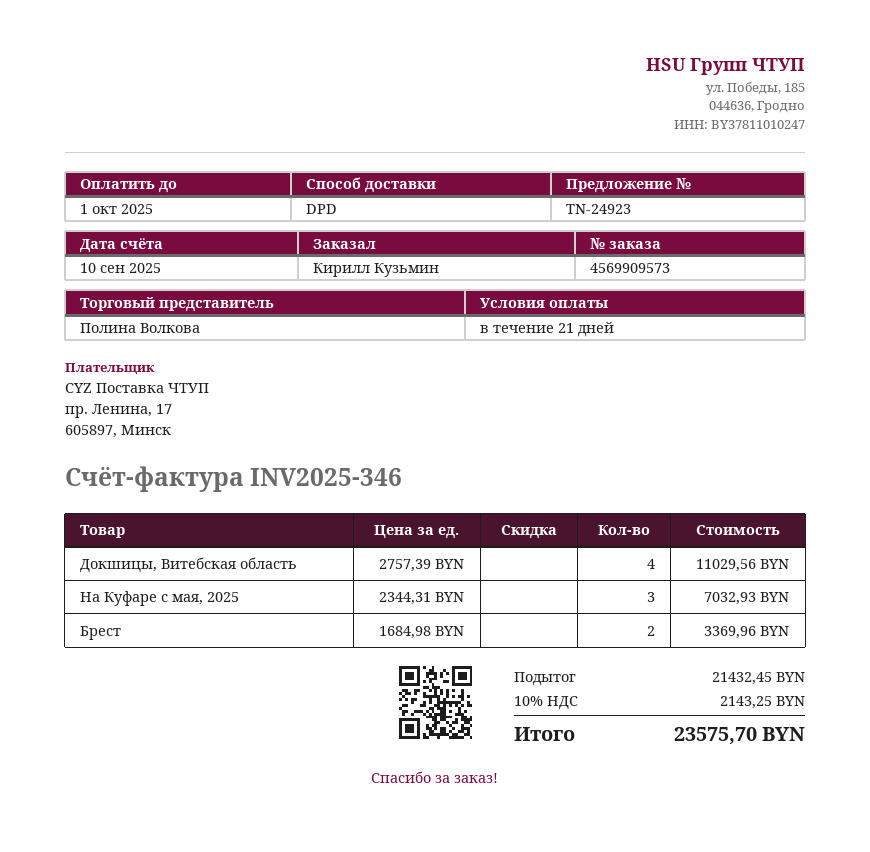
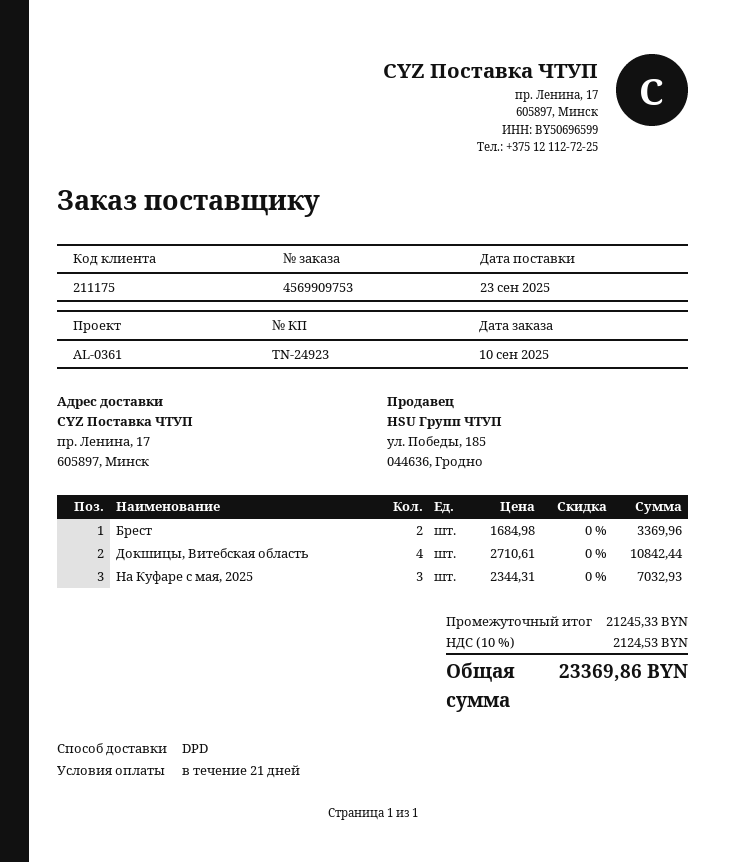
order number: 4569909573 -> 4569909753
Докшицы, Витебская область: 4 x 2757.39 = 11029.56 -> 4 x 2710.61 = 10842.44
subtotal: 21432.45 -> 21245.33
tax: 10% = 2143.25 -> 10% = 2124.53
total: 23575.70 -> 23369.86

